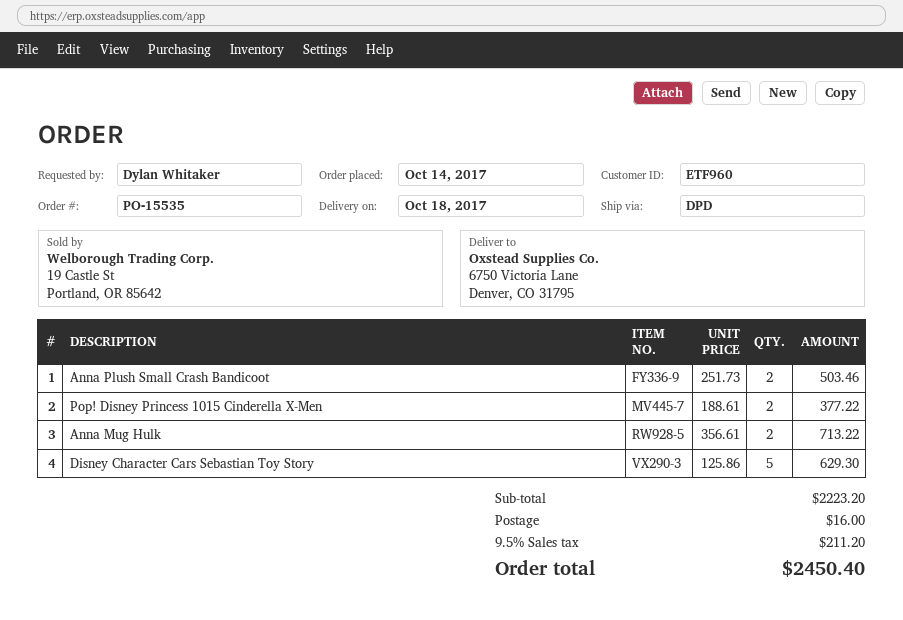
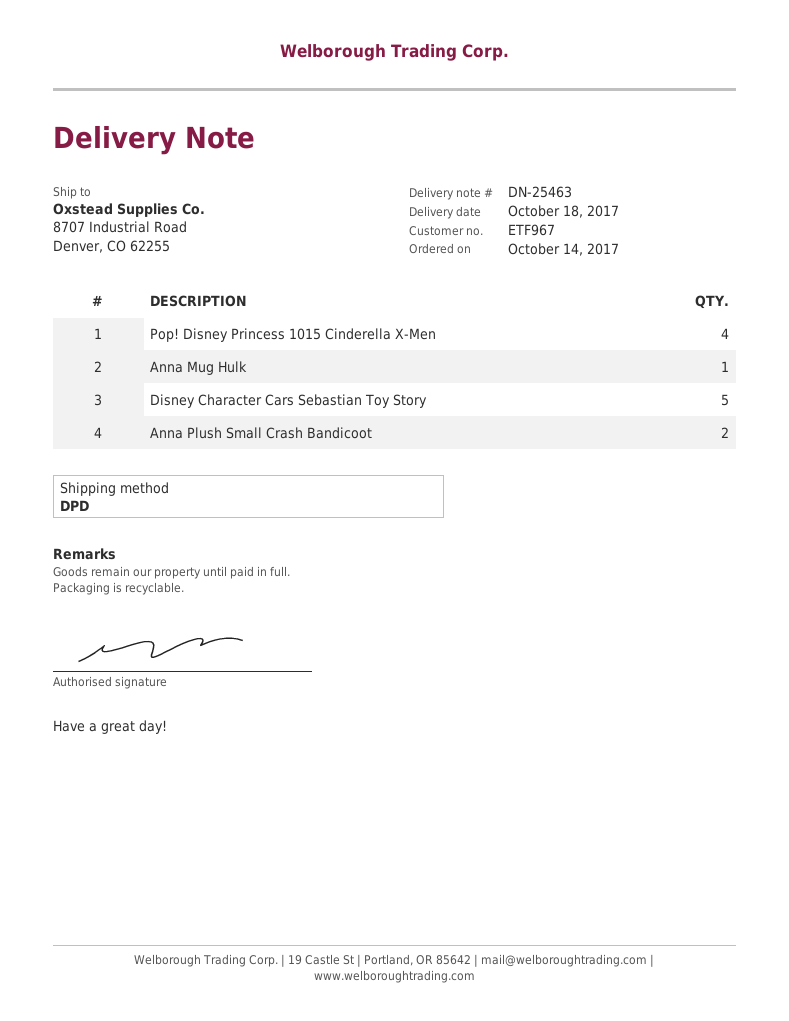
customer number: ETF960 -> ETF967
ship to: 6750 Victoria Lane, Denver, CO 31795 -> 8707 Industrial Road, Denver, CO 62255
Pop! Disney Princess 1015 Cinderella X-Men: 2 -> 4
Anna Mug Hulk: 2 -> 1

